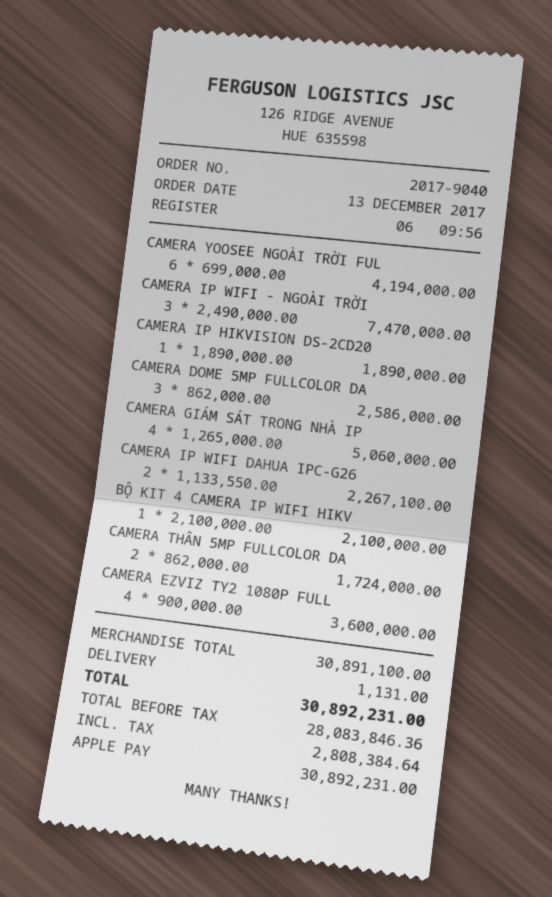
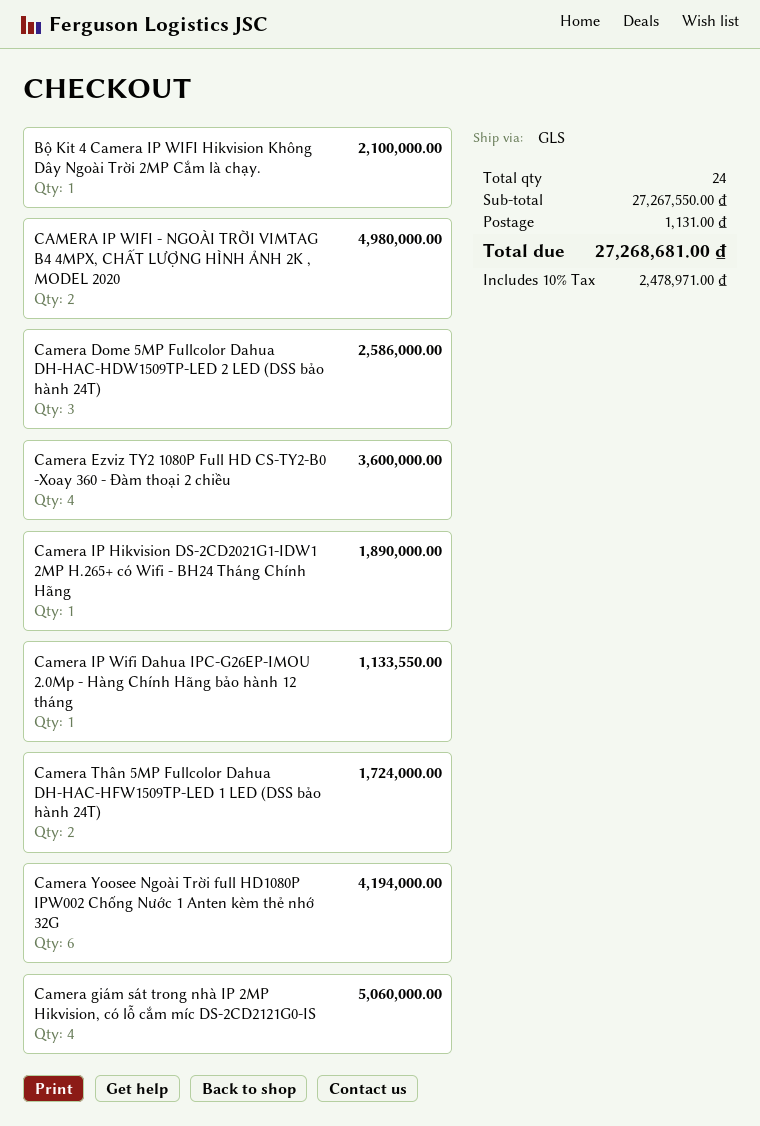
CAMERA IP WIFI - NGOÀI TRỜI: 3 for 7470000.00 -> 2 for 4980000.00
CAMERA IP WIFI DAHUA IPC-G26: 2 for 2267100.00 -> 1 for 1133550.00
subtotal: 30891100.00 -> 27267550.00
tax: 2808384.64 -> 2478971.00
total: 30892231.00 -> 27268681.00

